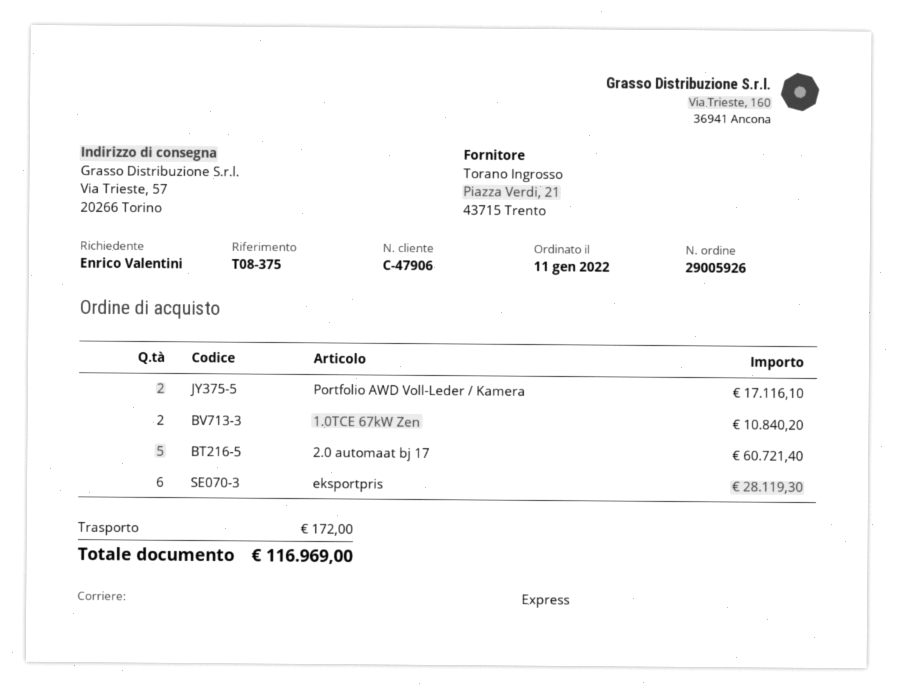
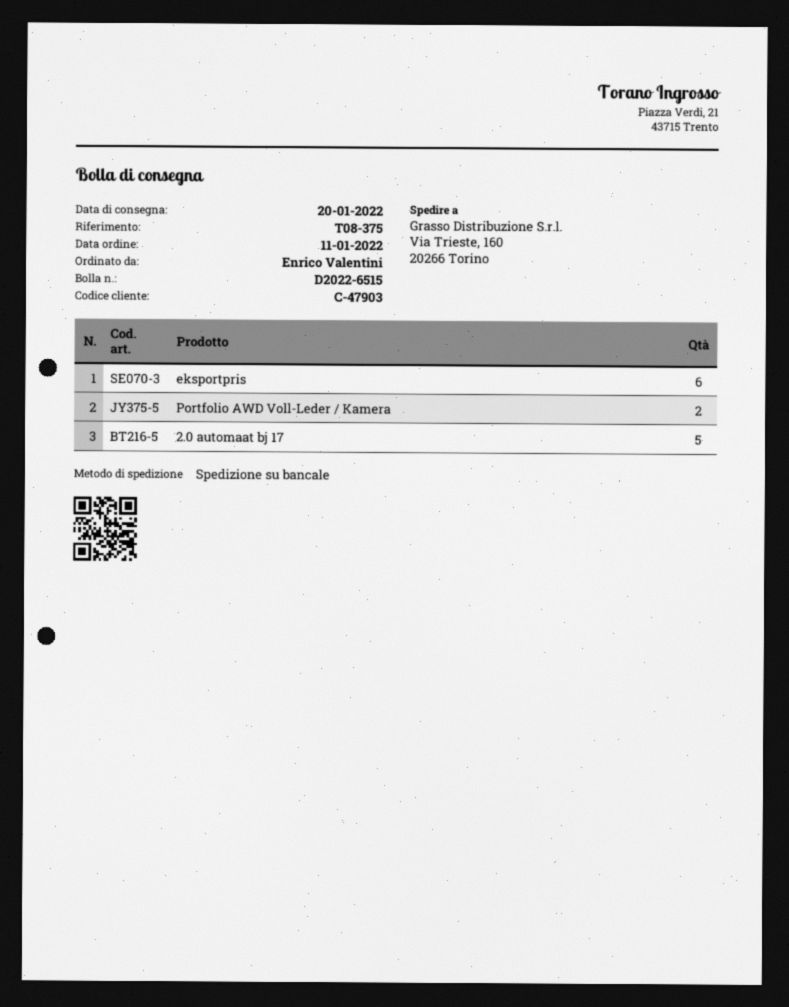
customer number: C-47906 -> C-47903
shipping method: express -> pallet freight
ship to: Via Trieste, 57, 20266 Torino -> Via Trieste, 160, 20266 Torino
1.0TCE 67kW Zen: 2 -> none

